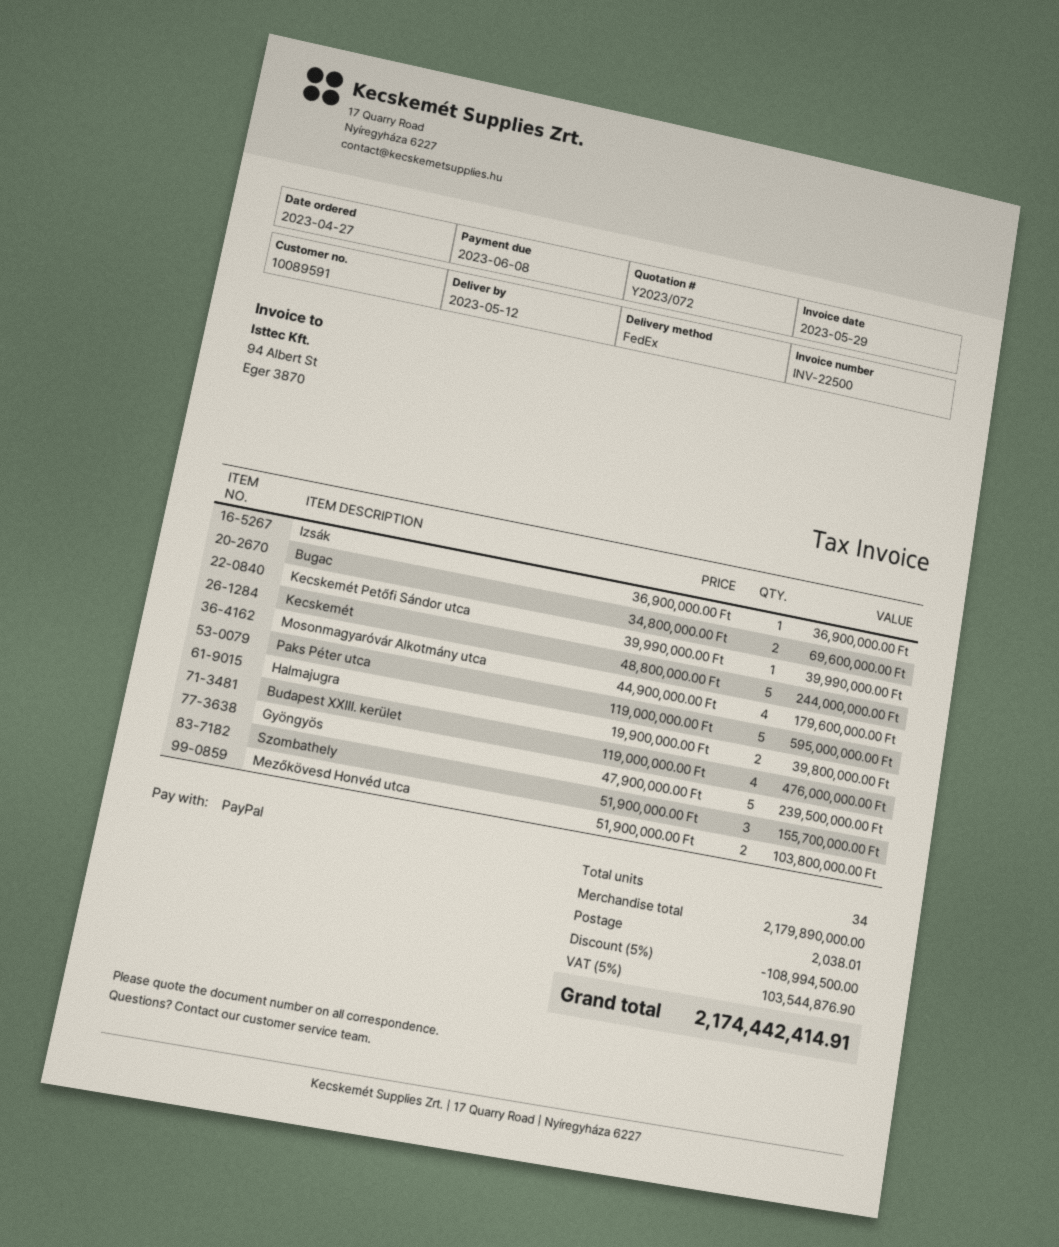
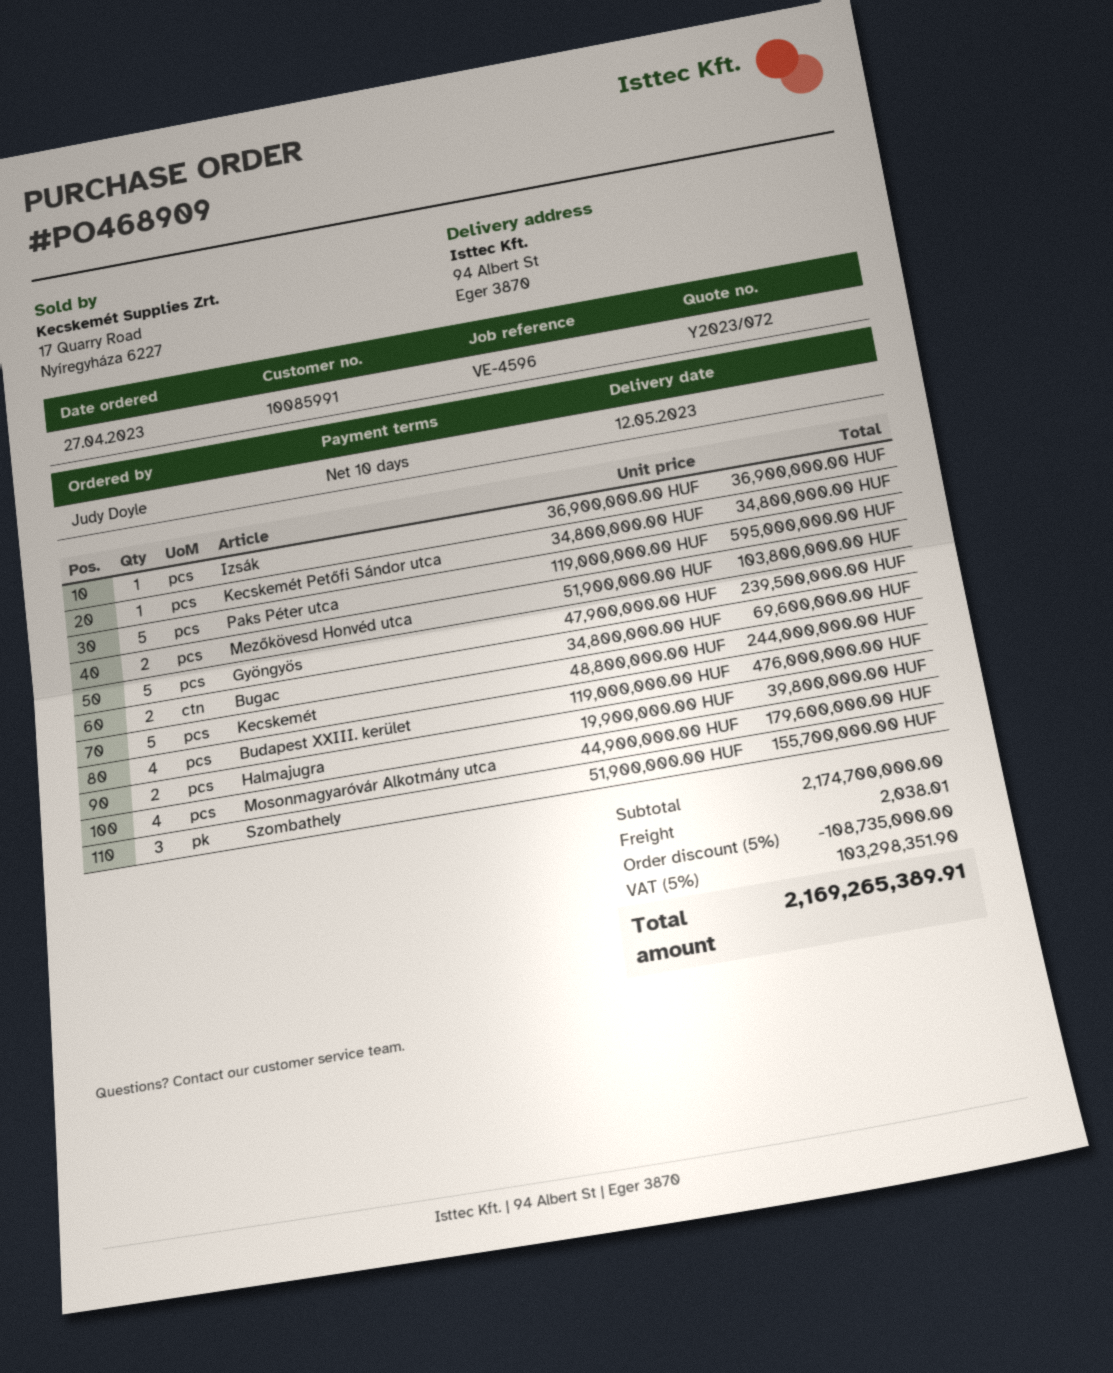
customer number: 10089591 -> 10085991
Kecskemét Petőfi Sándor utca: 1 x 39990000.00 = 39990000.00 -> 1 x 34800000.00 = 34800000.00
subtotal: 2179890000.00 -> 2174700000.00
discount: 5% = 108994500.00 -> 5% = 108735000.00
tax: 5% = 103544876.90 -> 5% = 103298351.90
total: 2174442414.91 -> 2169265389.91

